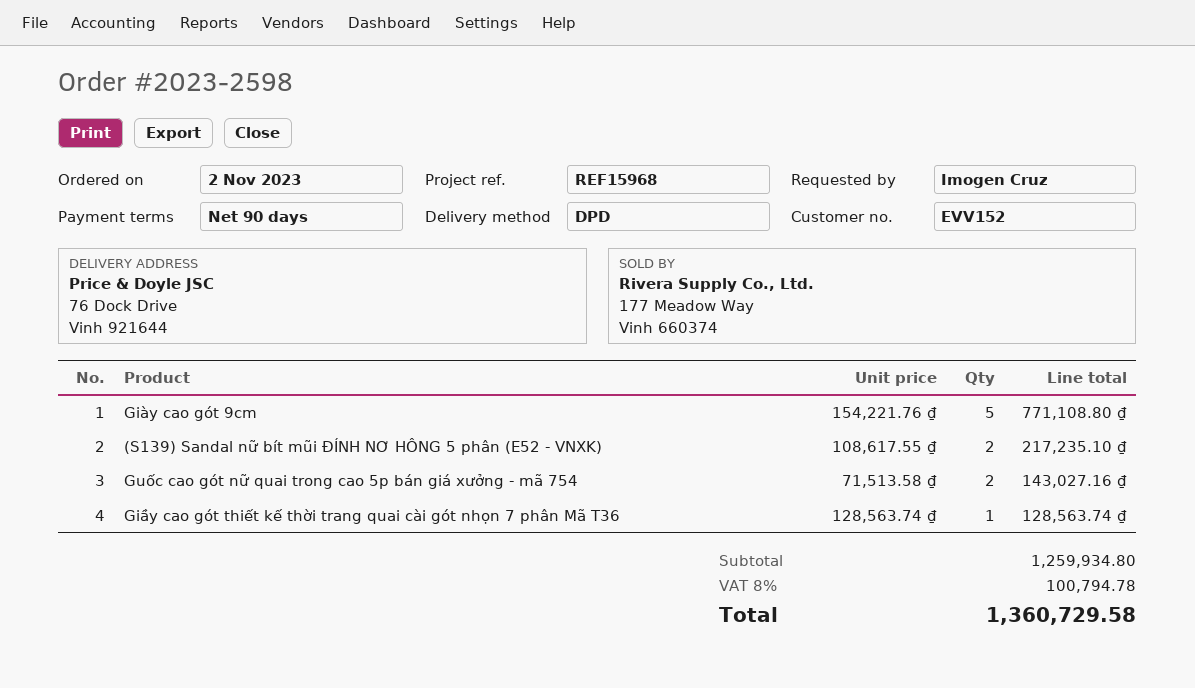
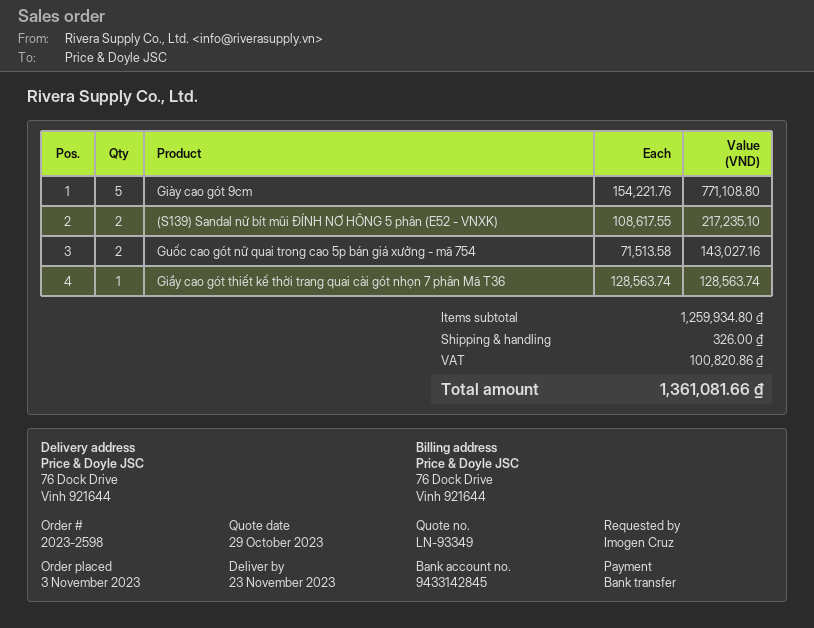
order date: 2023-11-02 -> 2023-11-03
shipping: none -> 326.00
tax: 100794.78 -> 100820.86
total: 1360729.58 -> 1361081.66

